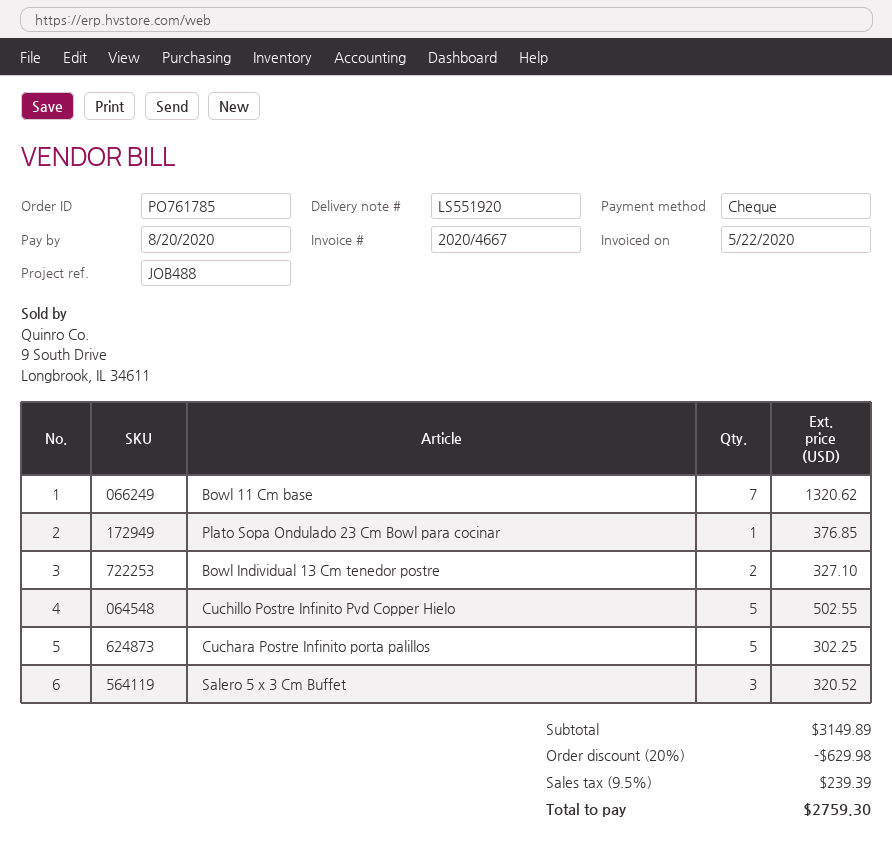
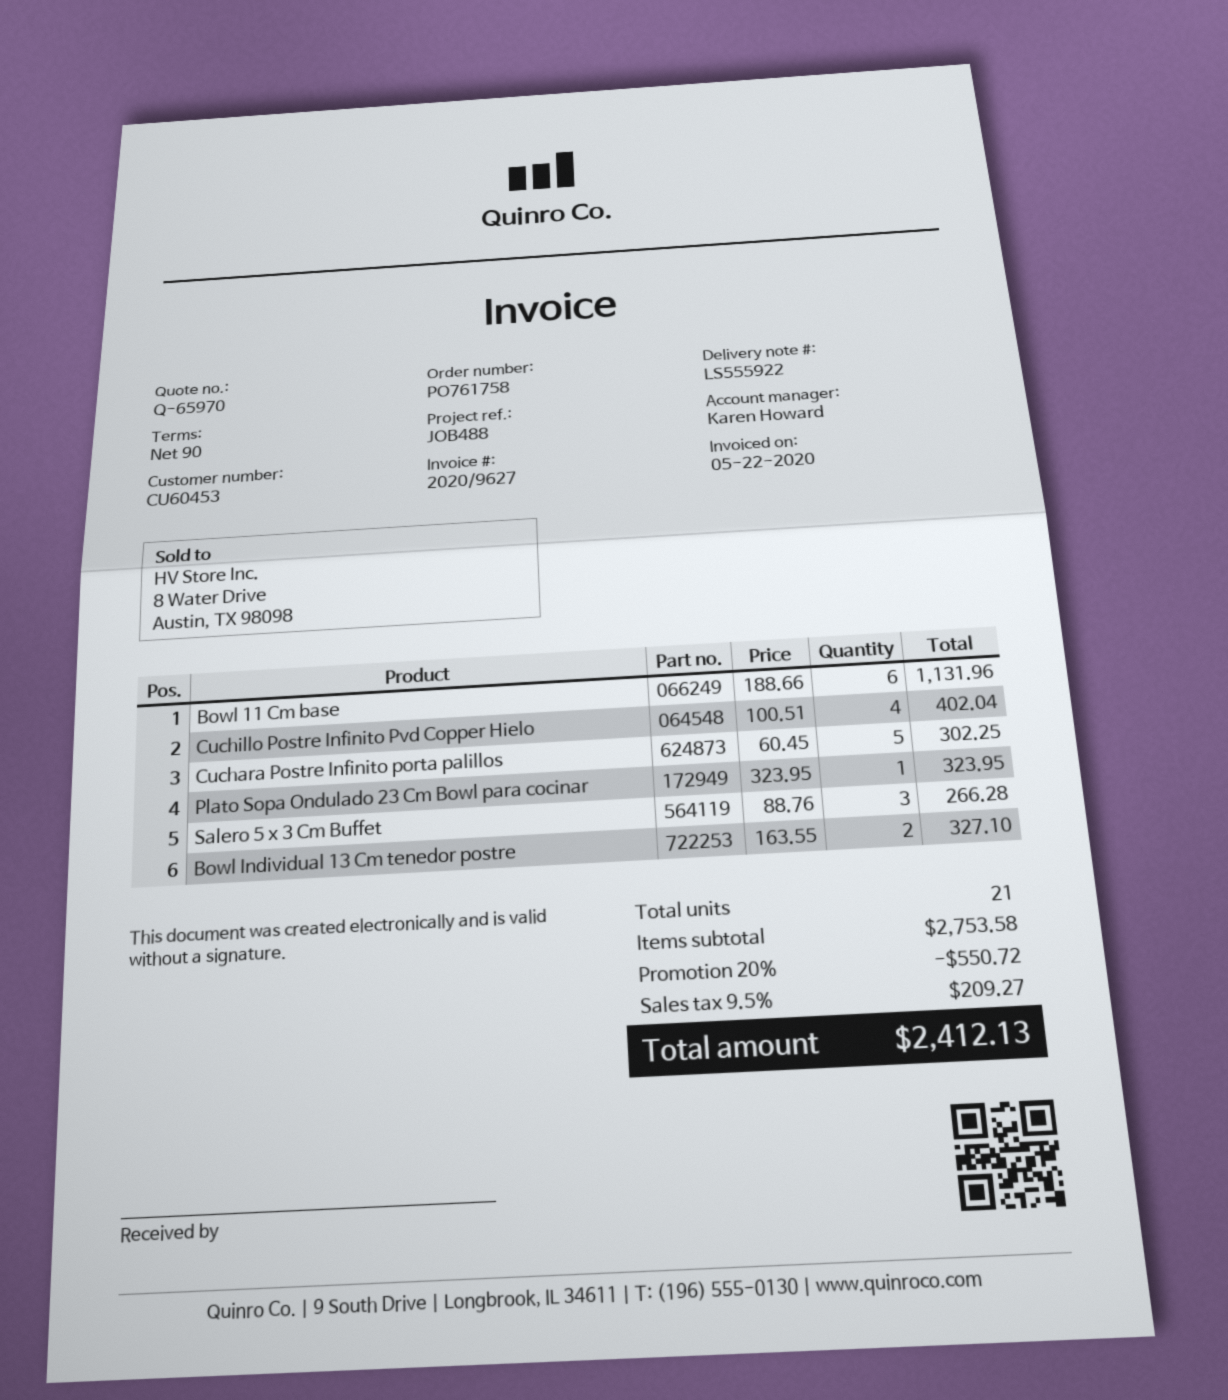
order number: PO761785 -> PO761758
delivery note number: LS551920 -> LS555922
invoice number: 2020/4667 -> 2020/9627
Bowl 11 Cm base: 7 for 1320.62 -> 6 for 1131.96
Plato Sopa Ondulado 23 Cm Bowl para cocinar: 1 for 376.85 -> 1 for 323.95
Cuchillo Postre Infinito Pvd Copper Hielo: 5 for 502.55 -> 4 for 402.04
Salero 5 x 3 Cm Buffet: 3 for 320.52 -> 3 for 266.28
subtotal: 3149.89 -> 2753.58
discount: 20% = 629.98 -> 20% = 550.72
tax: 9.5% = 239.39 -> 9.5% = 209.27
total: 2759.30 -> 2412.13

